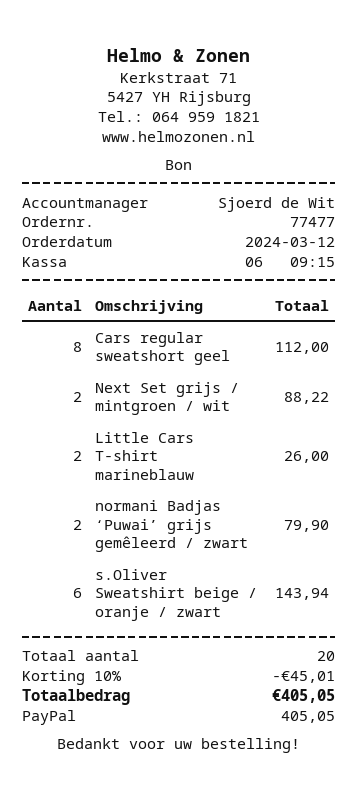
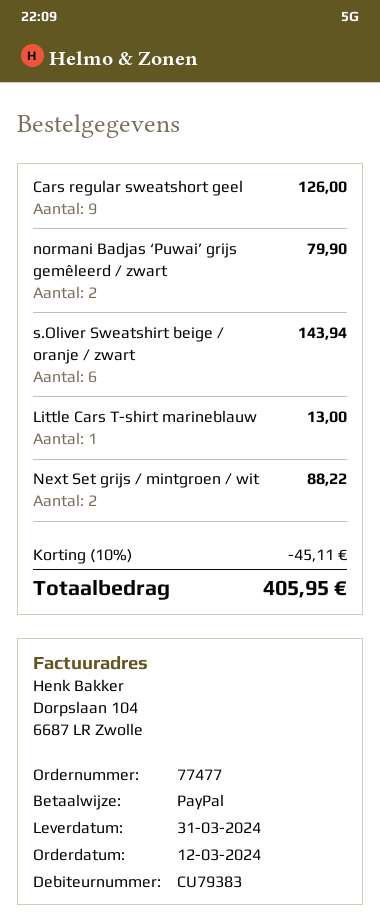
Cars regular sweatshort geel: 8 for 112.00 -> 9 for 126.00
Little Cars T-shirt marineblauw: 2 for 26.00 -> 1 for 13.00
discount: 10% = 45.01 -> 10% = 45.11
total: 405.05 -> 405.95

